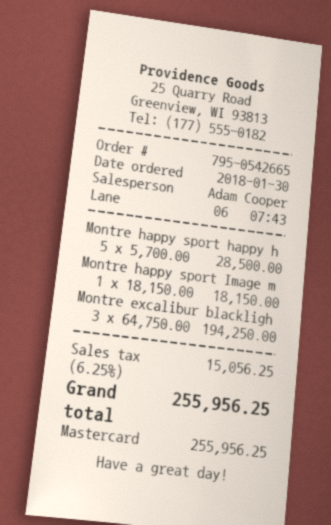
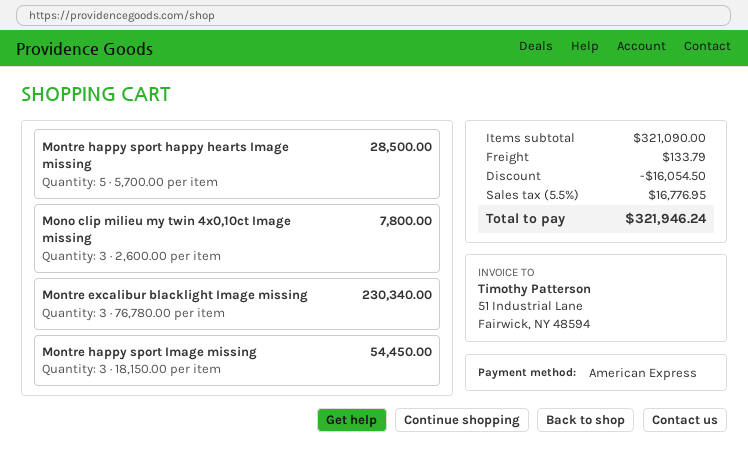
payment method: Mastercard -> American Express
Montre happy sport Image m: 1 x 18150.00 = 18150.00 -> 3 x 18150.00 = 54450.00
Montre excalibur blackligh: 3 x 64750.00 = 194250.00 -> 3 x 76780.00 = 230340.00
Mono clip milieu my twin 4x0,10ct Image missing: none -> 3 x 2600.00 = 7800.00
discount: none -> 16054.50
shipping: none -> 133.79
tax: 6.25% = 15056.25 -> 5.5% = 16776.95
total: 255956.25 -> 321946.24

